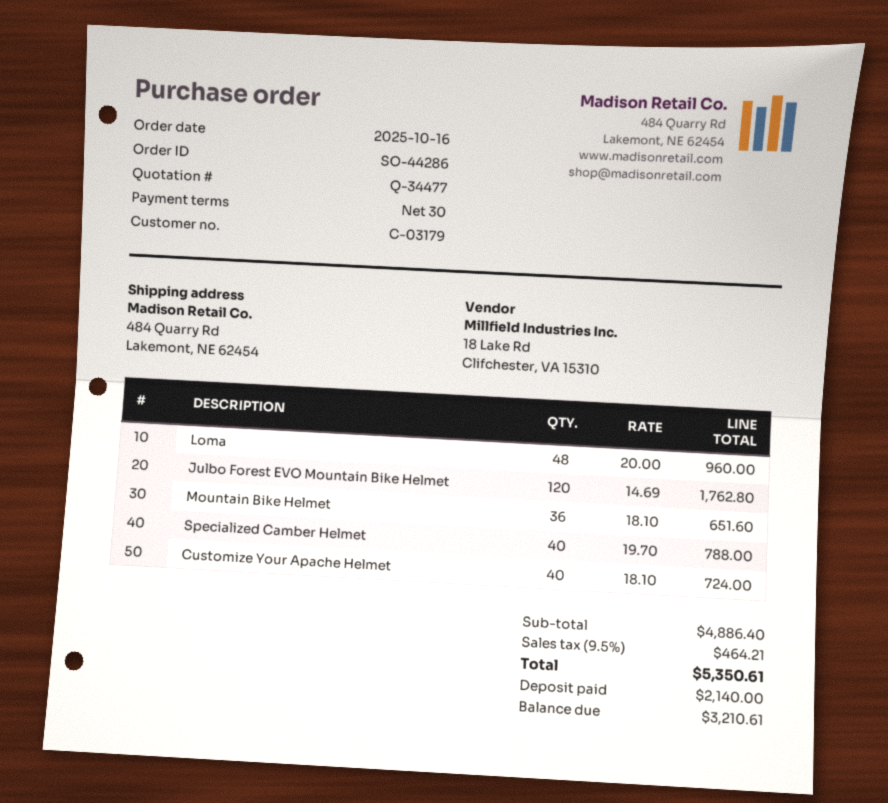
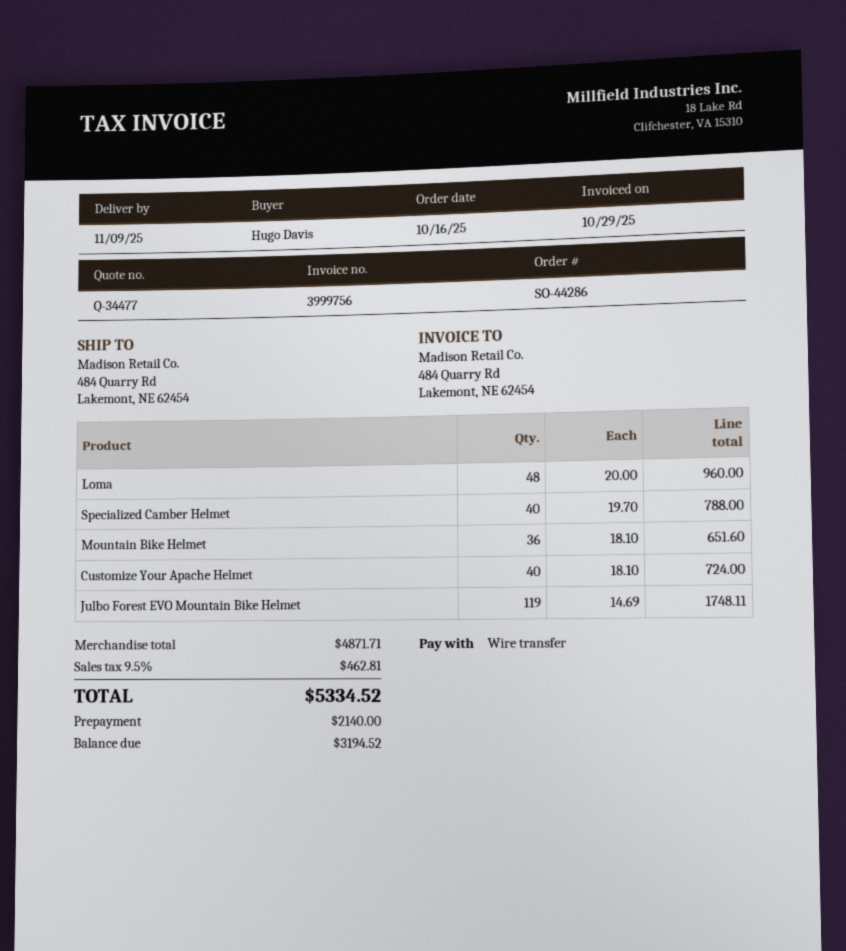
Julbo Forest EVO Mountain Bike Helmet: 120 x 14.69 = 1762.80 -> 119 x 14.69 = 1748.11
subtotal: 4886.40 -> 4871.71
tax: 9.5% = 464.21 -> 9.5% = 462.81
total: 5350.61 -> 5334.52
balance: 3210.61 -> 3194.52

